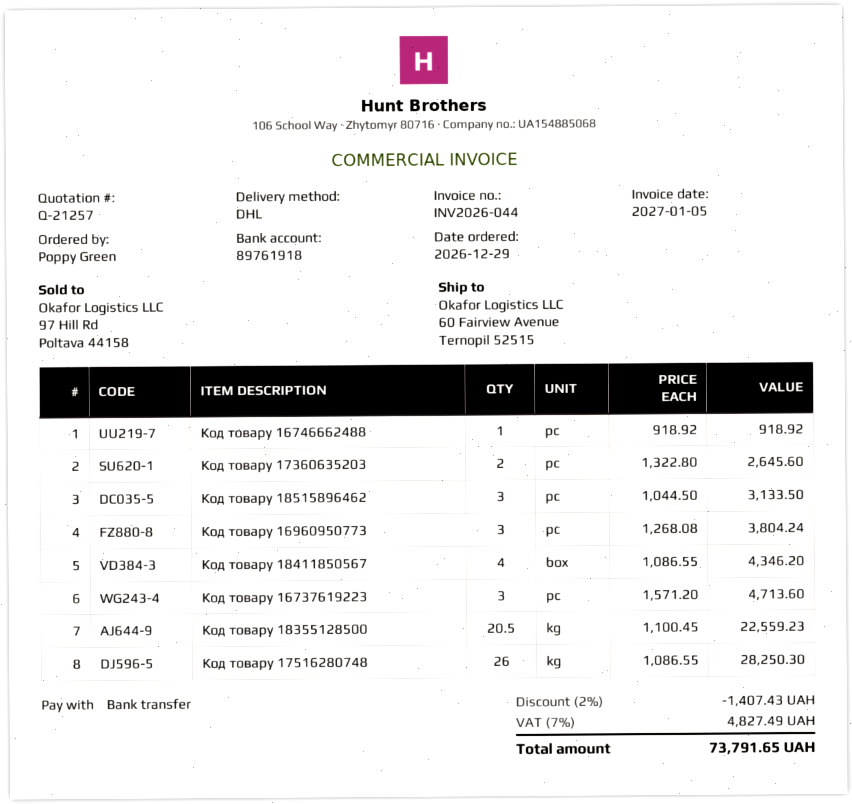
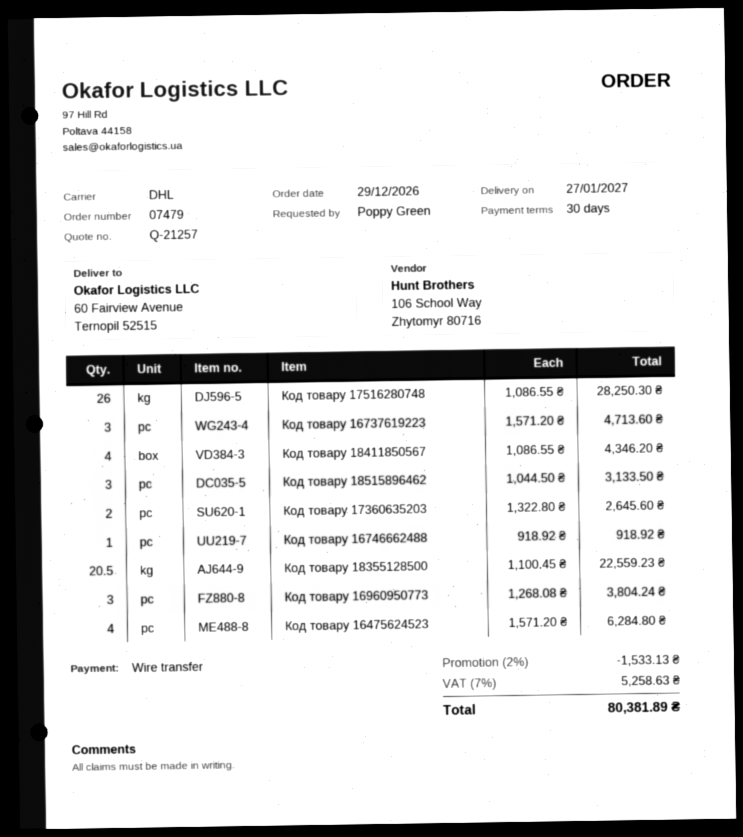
Код товару 16475624523: none -> 4 x 1571.20 = 6284.80
discount: 2% = 1407.43 -> 2% = 1533.13
tax: 7% = 4827.49 -> 7% = 5258.63
total: 73791.65 -> 80381.89

